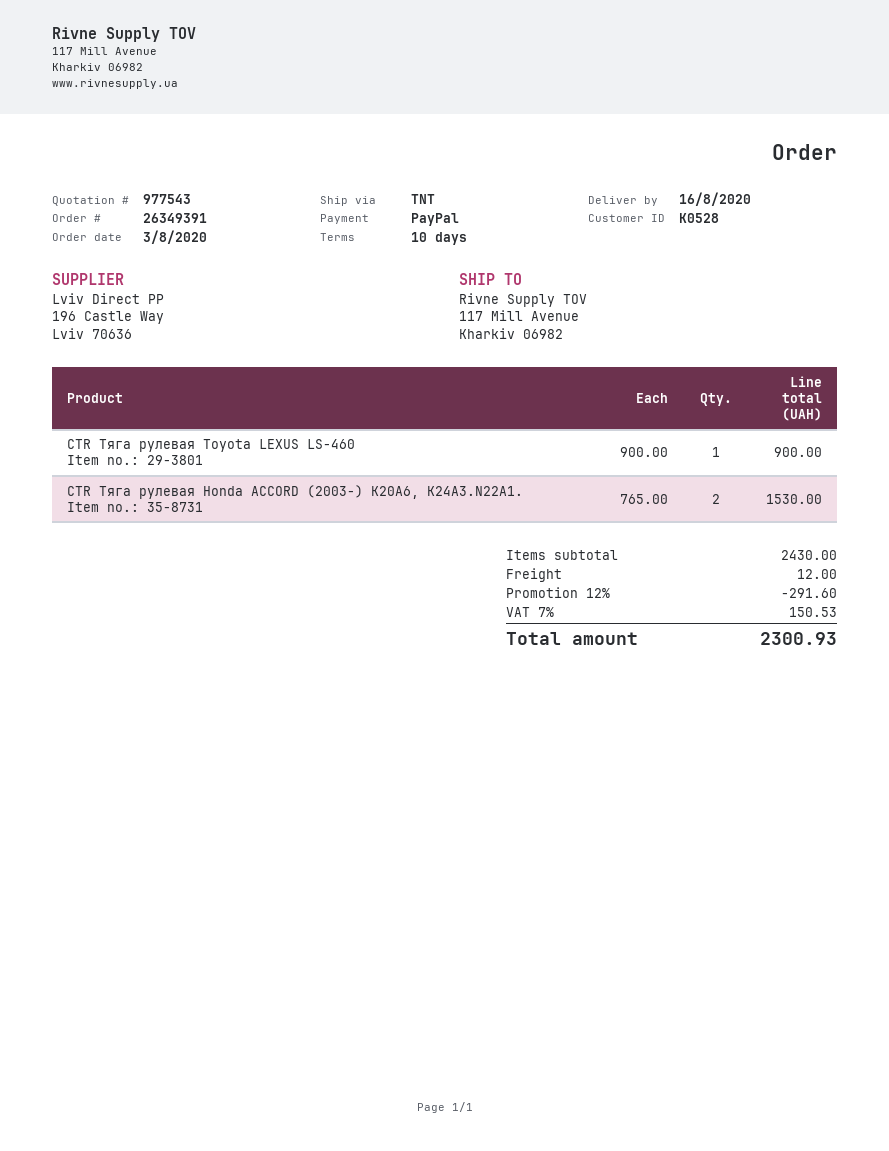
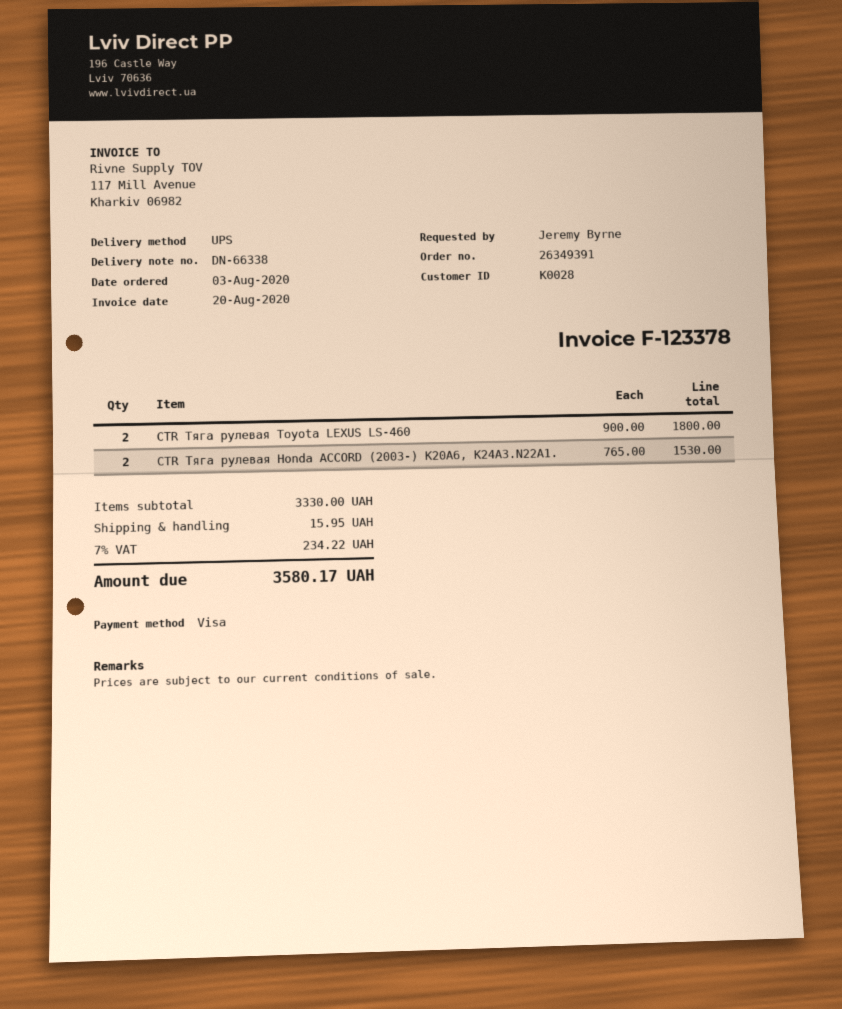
customer number: K0528 -> K0028
payment method: PayPal -> Visa
shipping method: TNT -> UPS
CTR Тяга рулевая Toyota LEXUS LS-460: 1 x 900.00 = 900.00 -> 2 x 900.00 = 1800.00
subtotal: 2430.00 -> 3330.00
discount: 12% = 291.60 -> none
shipping: 12.00 -> 15.95
tax: 7% = 150.53 -> 7% = 234.22
total: 2300.93 -> 3580.17

